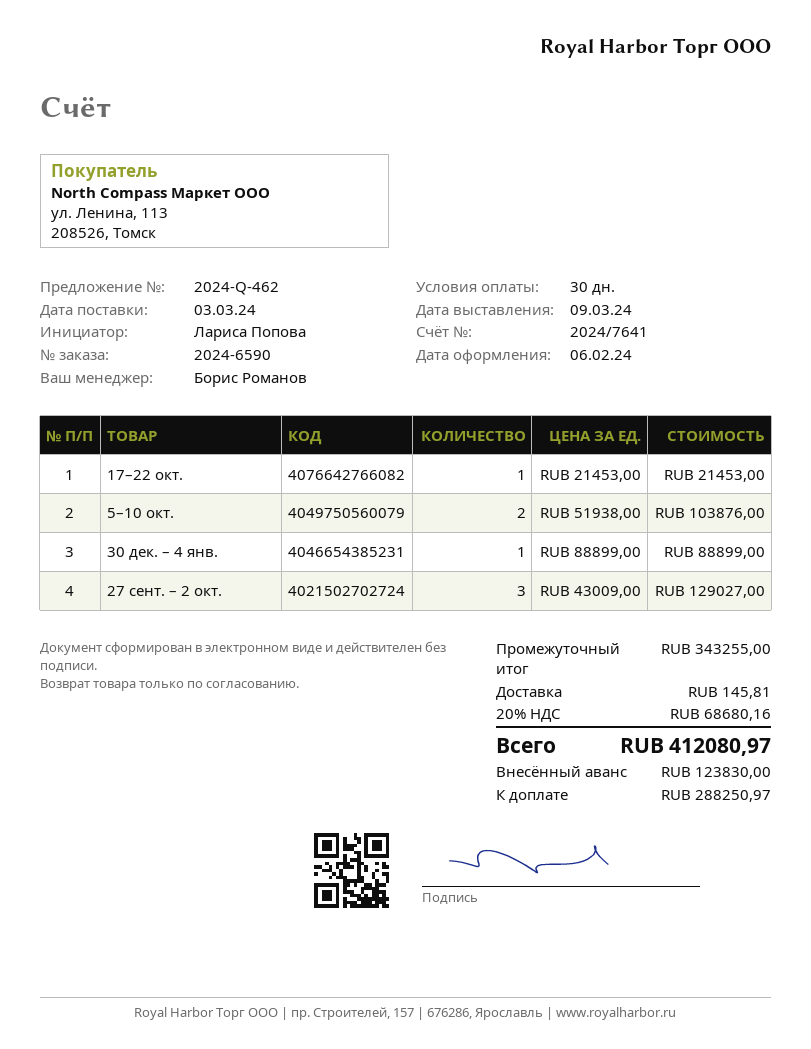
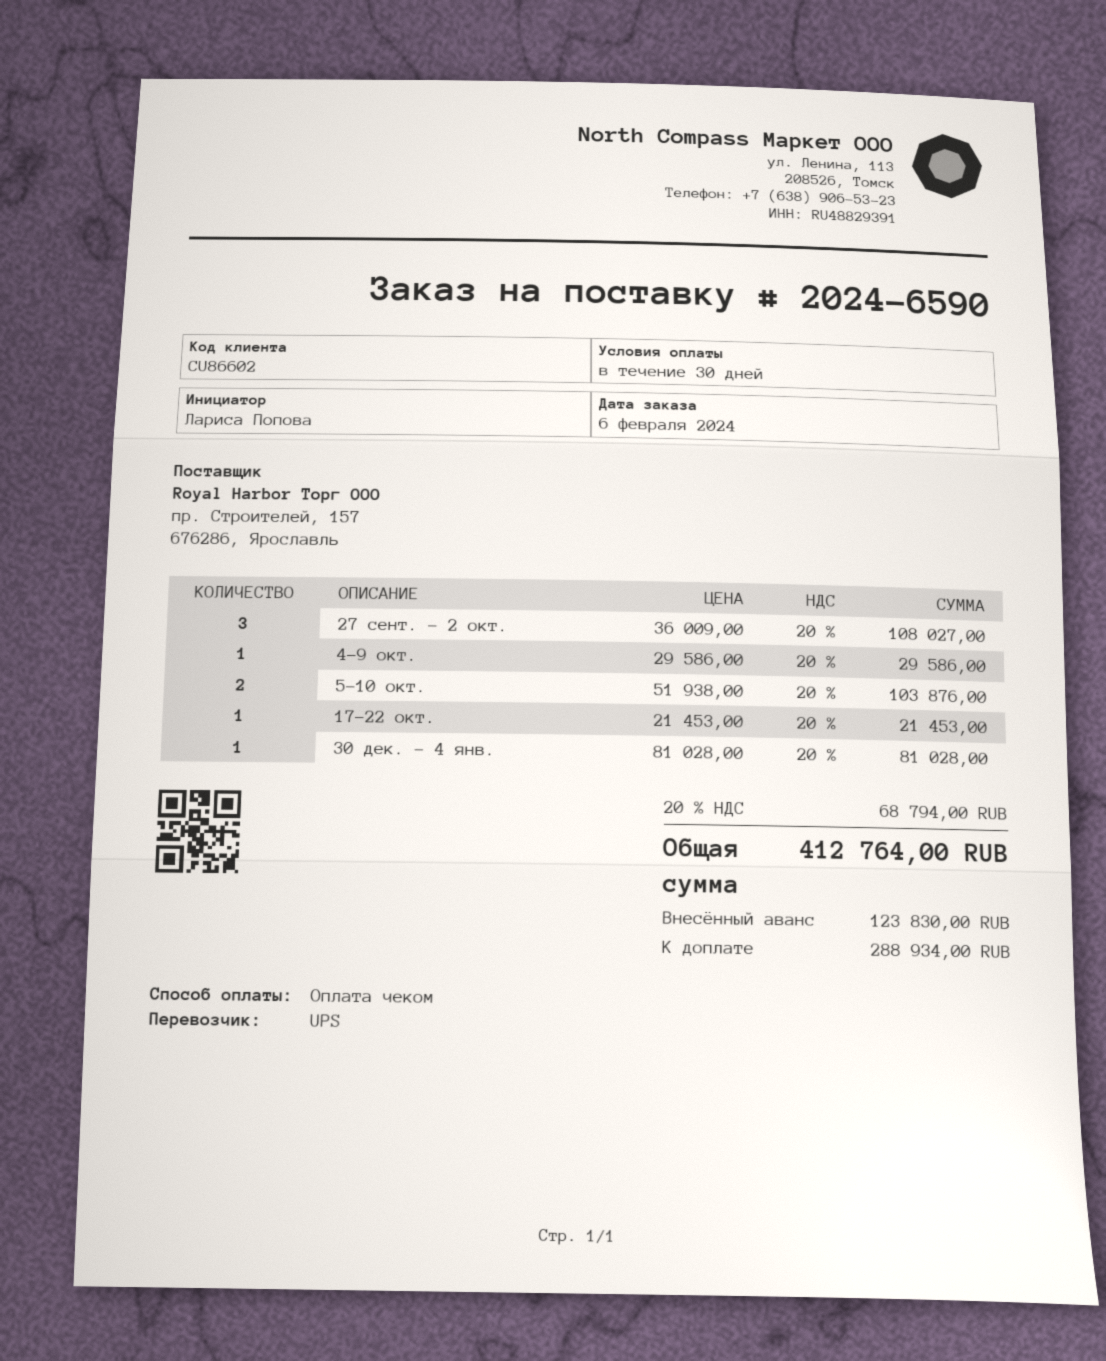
30 дек. – 4 янв.: 1 x 88899.00 = 88899.00 -> 1 x 81028.00 = 81028.00
27 сент. – 2 окт.: 3 x 43009.00 = 129027.00 -> 3 x 36009.00 = 108027.00
4–9 окт.: none -> 1 x 29586.00 = 29586.00
shipping: 145.81 -> none
tax: 20% = 68680.16 -> 20% = 68794.00
total: 412080.97 -> 412764.00
balance: 288250.97 -> 288934.00

